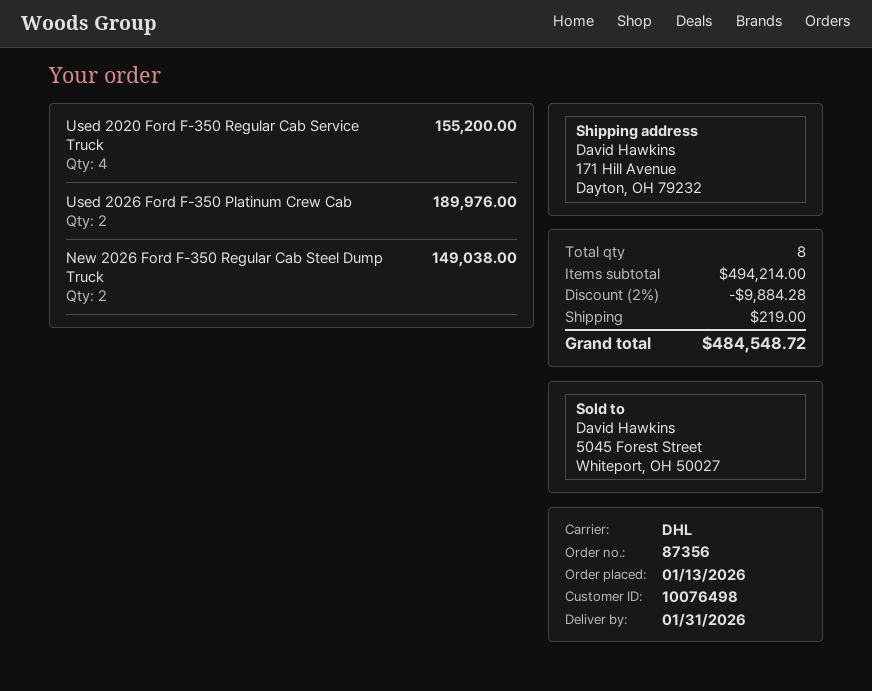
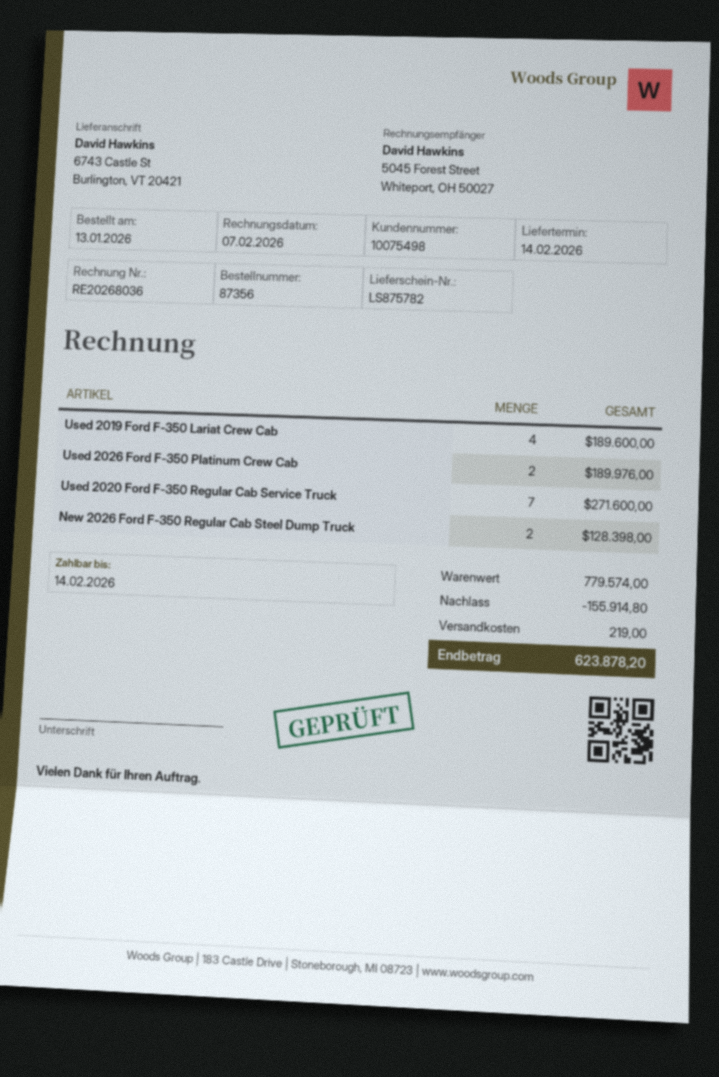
delivery date: 2026-01-31 -> 2026-02-14
customer number: 10076498 -> 10075498
ship to: 171 Hill Avenue, Dayton, OH 79232 -> 6743 Castle St, Burlington, VT 20421
Used 2020 Ford F-350 Regular Cab Service Truck: 4 for 155200.00 -> 7 for 271600.00
New 2026 Ford F-350 Regular Cab Steel Dump Truck: 2 for 149038.00 -> 2 for 128398.00
Used 2019 Ford F-350 Lariat Crew Cab: none -> 4 for 189600.00
subtotal: 494214.00 -> 779574.00
discount: 9884.28 -> 155914.80
total: 484548.72 -> 623878.20

